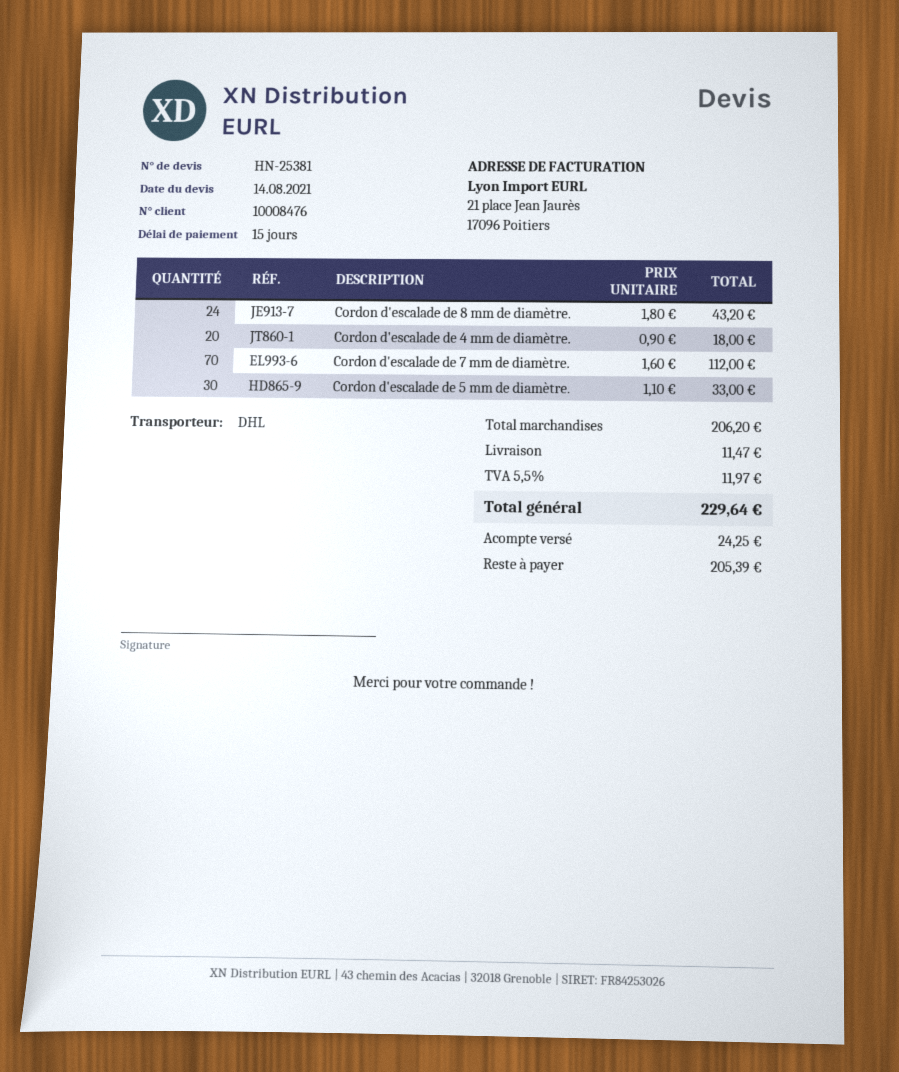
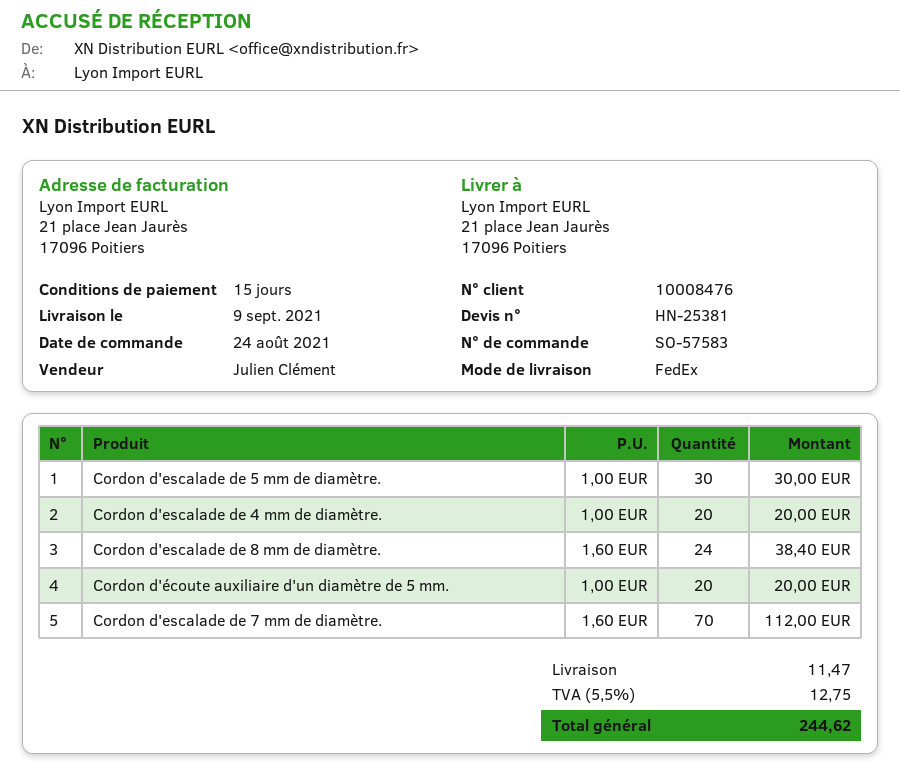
shipping method: DHL -> FedEx
Cordon d'escalade de 8 mm de diamètre.: 24 x 1.80 = 43.20 -> 24 x 1.60 = 38.40
Cordon d'escalade de 4 mm de diamètre.: 20 x 0.90 = 18.00 -> 20 x 1.00 = 20.00
Cordon d'escalade de 5 mm de diamètre.: 30 x 1.10 = 33.00 -> 30 x 1.00 = 30.00
Cordon d'écoute auxiliaire d'un diamètre de 5 mm.: none -> 20 x 1.00 = 20.00
tax: 5.5% = 11.97 -> 5.5% = 12.75
total: 229.64 -> 244.62

